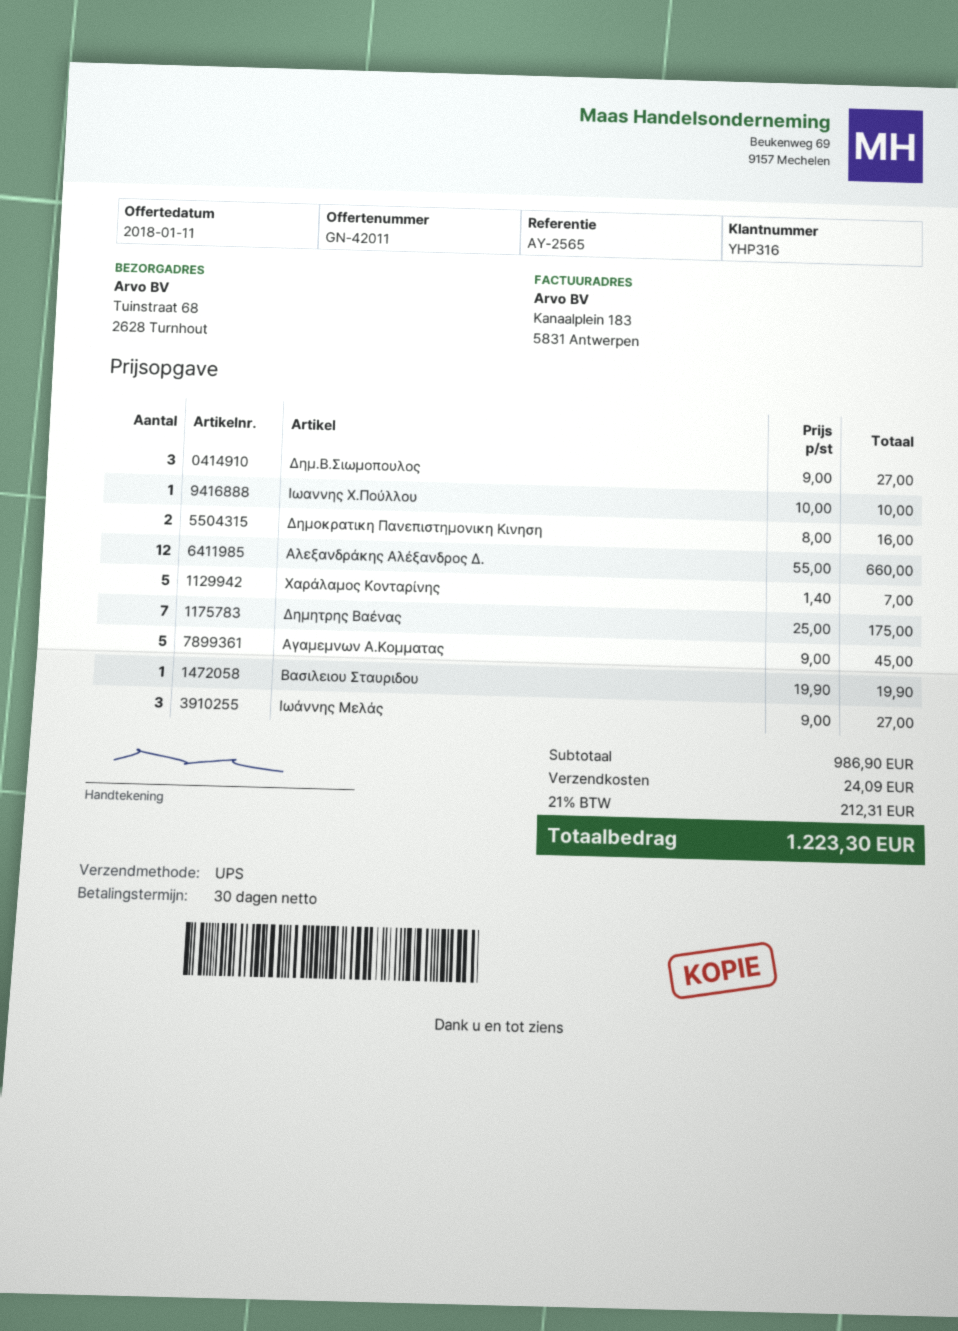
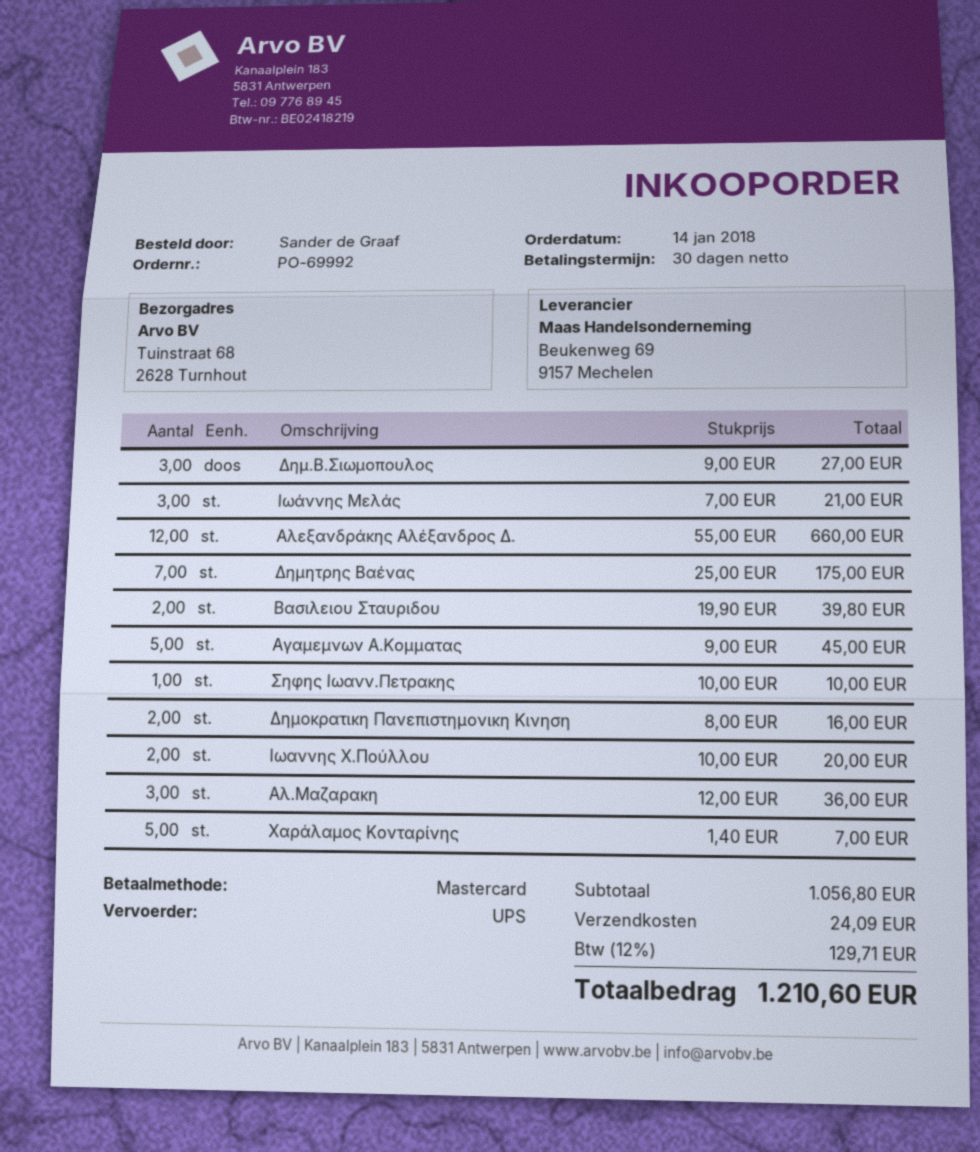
Ιωαννης Χ.Πούλλου: 1 x 10.00 = 10.00 -> 2 x 10.00 = 20.00
Βασιλειου Σταυριδου: 1 x 19.90 = 19.90 -> 2 x 19.90 = 39.80
Ιωάννης Μελάς: 3 x 9.00 = 27.00 -> 3 x 7.00 = 21.00
Σηφης Ιωανν.Πετρακης: none -> 1 x 10.00 = 10.00
Αλ.Μαζαρακη: none -> 3 x 12.00 = 36.00
subtotal: 986.90 -> 1056.80
tax: 21% = 212.31 -> 12% = 129.71
total: 1223.30 -> 1210.60

